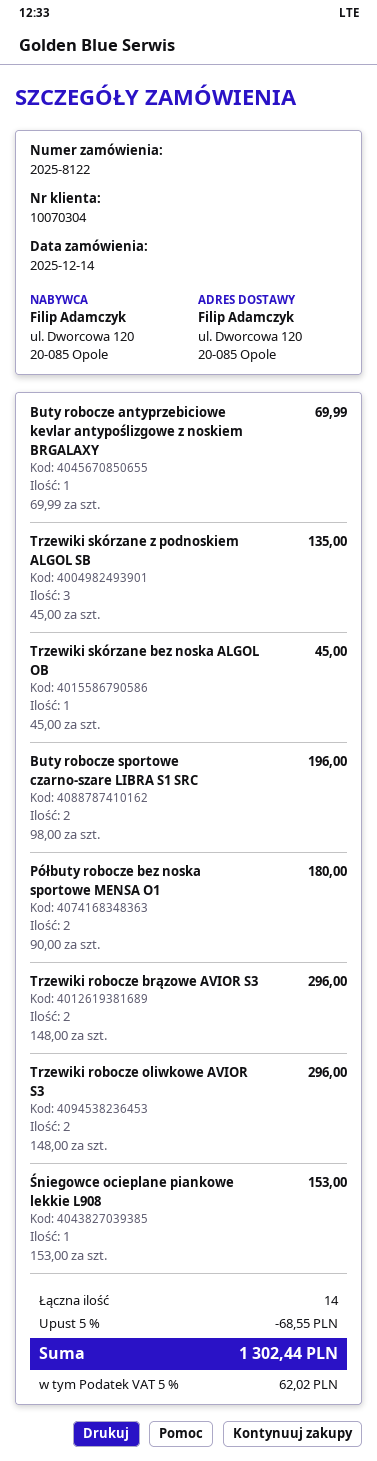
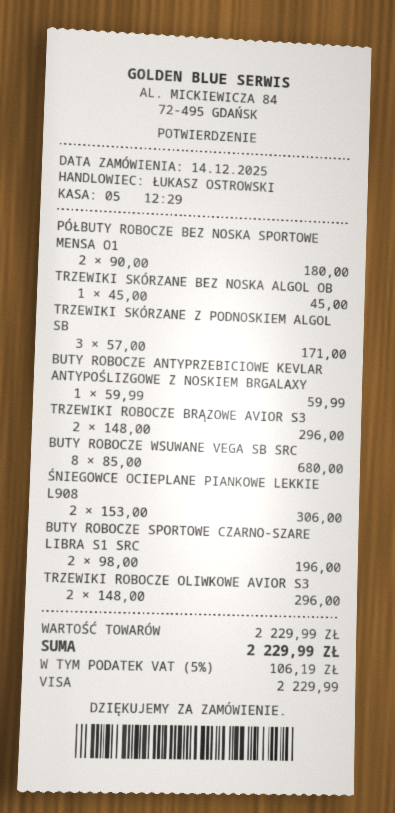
Buty robocze antyprzebiciowe kevlar antypoślizgowe z noskiem BRGALAXY: 1 x 69.99 = 69.99 -> 1 x 59.99 = 59.99
Trzewiki skórzane z podnoskiem ALGOL SB: 3 x 45.00 = 135.00 -> 3 x 57.00 = 171.00
Śniegowce ocieplane piankowe lekkie L908: 1 x 153.00 = 153.00 -> 2 x 153.00 = 306.00
BUTY ROBOCZE WSUWANE VEGA SB SRC: none -> 8 x 85.00 = 680.00
discount: 5% = 68.55 -> none
tax: 5% = 62.02 -> 5% = 106.19
total: 1302.44 -> 2229.99

